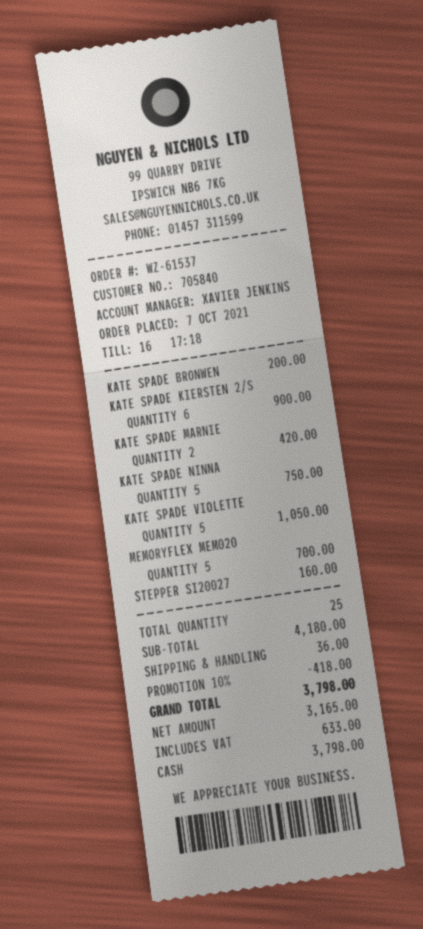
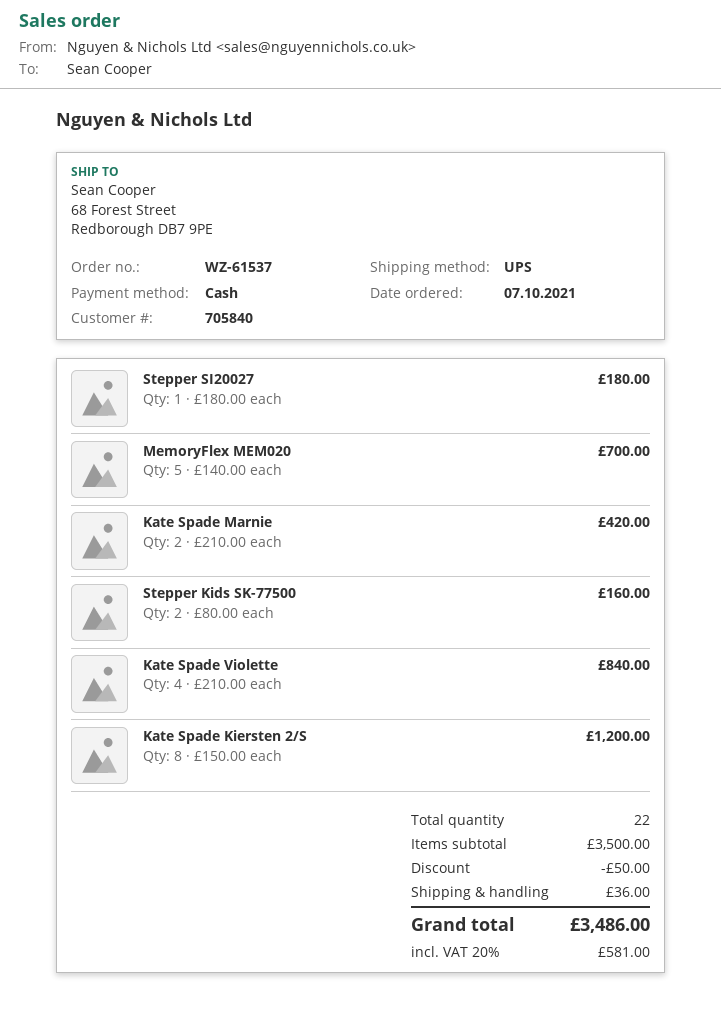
KATE SPADE BRONWEN: 1 for 200.00 -> none
KATE SPADE KIERSTEN 2/S: 6 for 900.00 -> 8 for 1200.00
KATE SPADE NINNA: 5 for 750.00 -> none
KATE SPADE VIOLETTE: 5 for 1050.00 -> 4 for 840.00
STEPPER SI20027: 1 for 160.00 -> 1 for 180.00
Stepper Kids SK-77500: none -> 2 for 160.00
total quantity: 25 -> 22
subtotal: 4180.00 -> 3500.00
discount: 418.00 -> 50.00
tax: 633.00 -> 581.00
total: 3798.00 -> 3486.00

